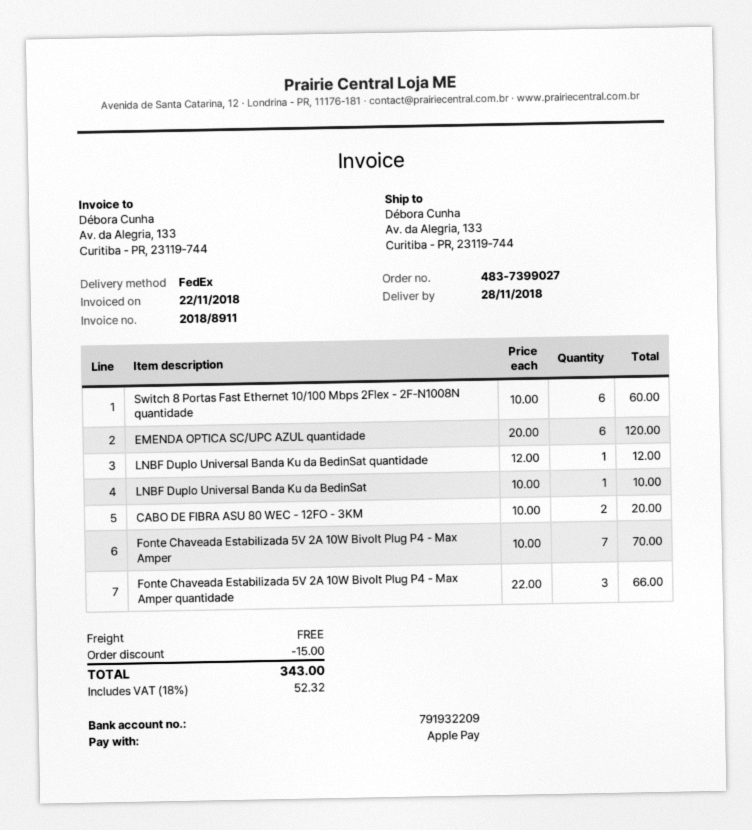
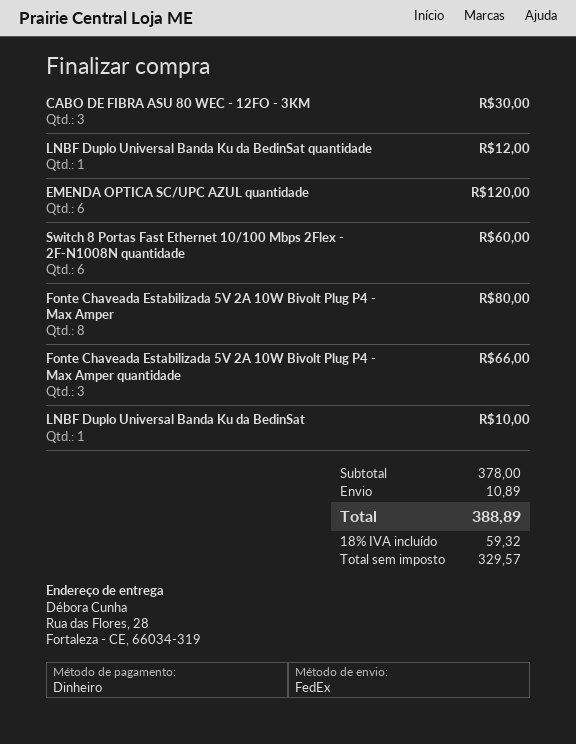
payment method: Apple Pay -> cash
ship to: Av. da Alegria, 133, Curitiba - PR, 23119-744 -> Rua das Flores, 28, Fortaleza - CE, 66034-319
CABO DE FIBRA ASU 80 WEC - 12FO - 3KM: 2 for 20.00 -> 3 for 30.00
Fonte Chaveada Estabilizada 5V 2A 10W Bivolt Plug P4 - Max Amper: 7 for 70.00 -> 8 for 80.00
discount: 15.00 -> none
shipping: 0.00 -> 10.89
tax: 18% = 52.32 -> 18% = 59.32
total: 343.00 -> 388.89

